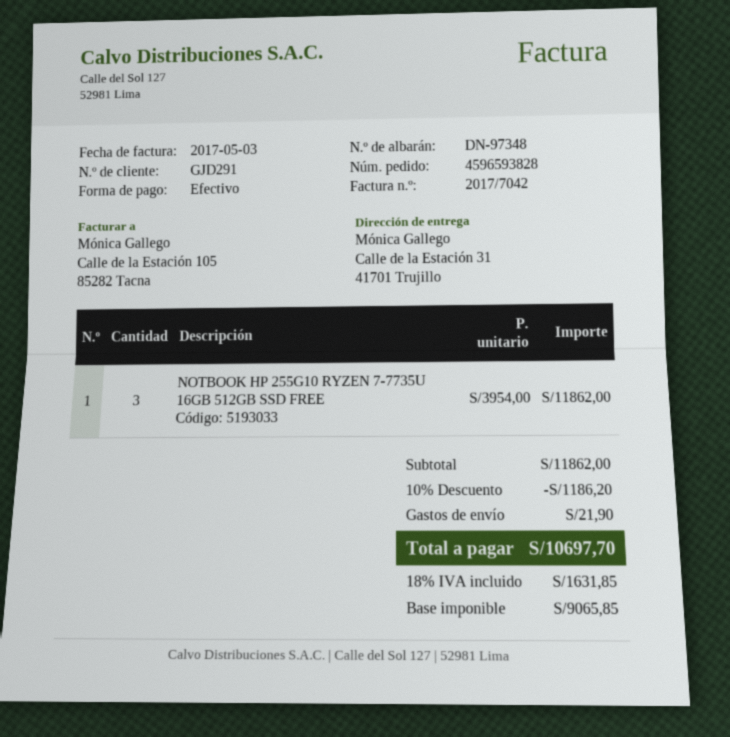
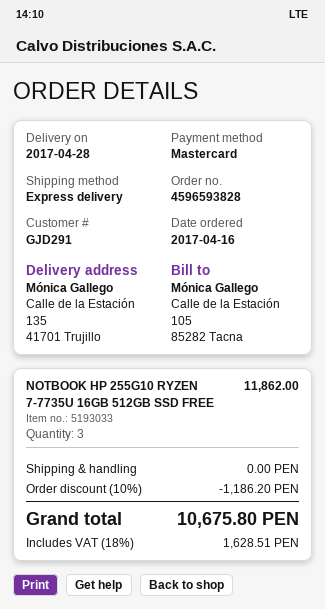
payment method: cash -> Mastercard
ship to: Calle de la Estación 31, 41701 Trujillo -> Calle de la Estación 135, 41701 Trujillo
shipping: 21.90 -> 0.00
tax: 18% = 1631.85 -> 18% = 1628.51
total: 10697.70 -> 10675.80

